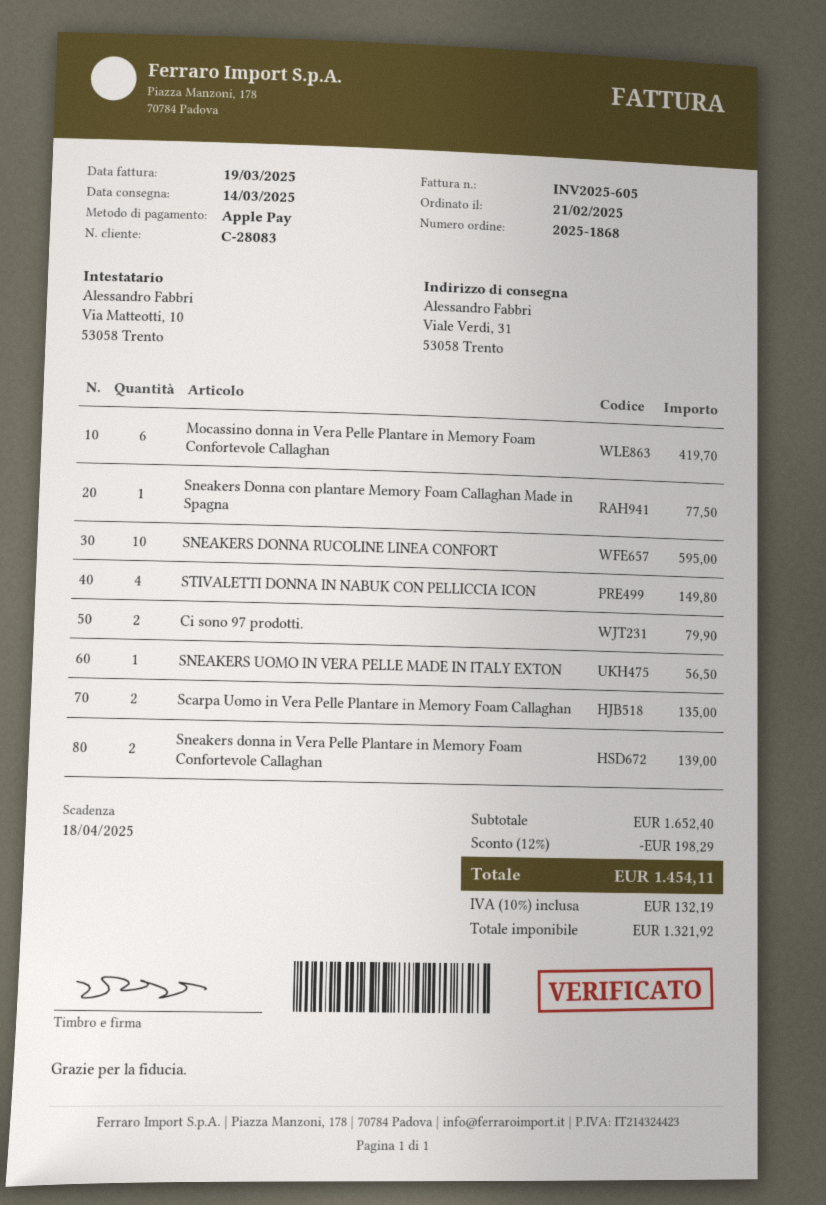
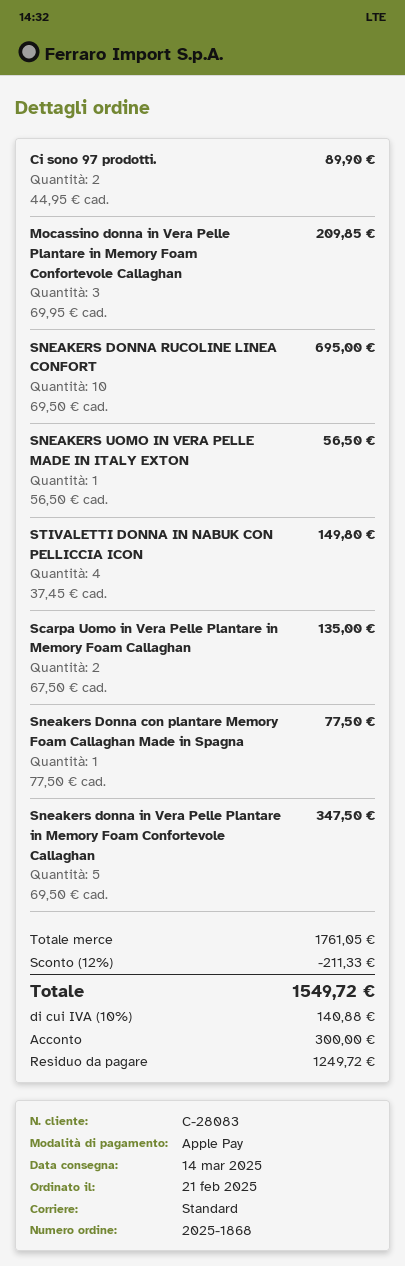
Mocassino donna in Vera Pelle Plantare in Memory Foam Confortevole Callaghan: 6 for 419.70 -> 3 for 209.85
SNEAKERS DONNA RUCOLINE LINEA CONFORT: 10 for 595.00 -> 10 for 695.00
Ci sono 97 prodotti.: 2 for 79.90 -> 2 for 89.90
Sneakers donna in Vera Pelle Plantare in Memory Foam Confortevole Callaghan: 2 for 139.00 -> 5 for 347.50
subtotal: 1652.40 -> 1761.05
discount: 12% = 198.29 -> 12% = 211.33
tax: 10% = 132.19 -> 10% = 140.88
total: 1454.11 -> 1549.72

